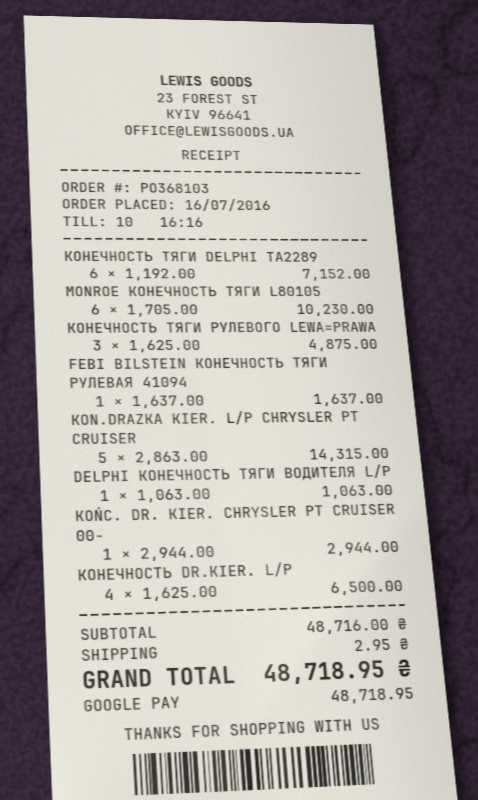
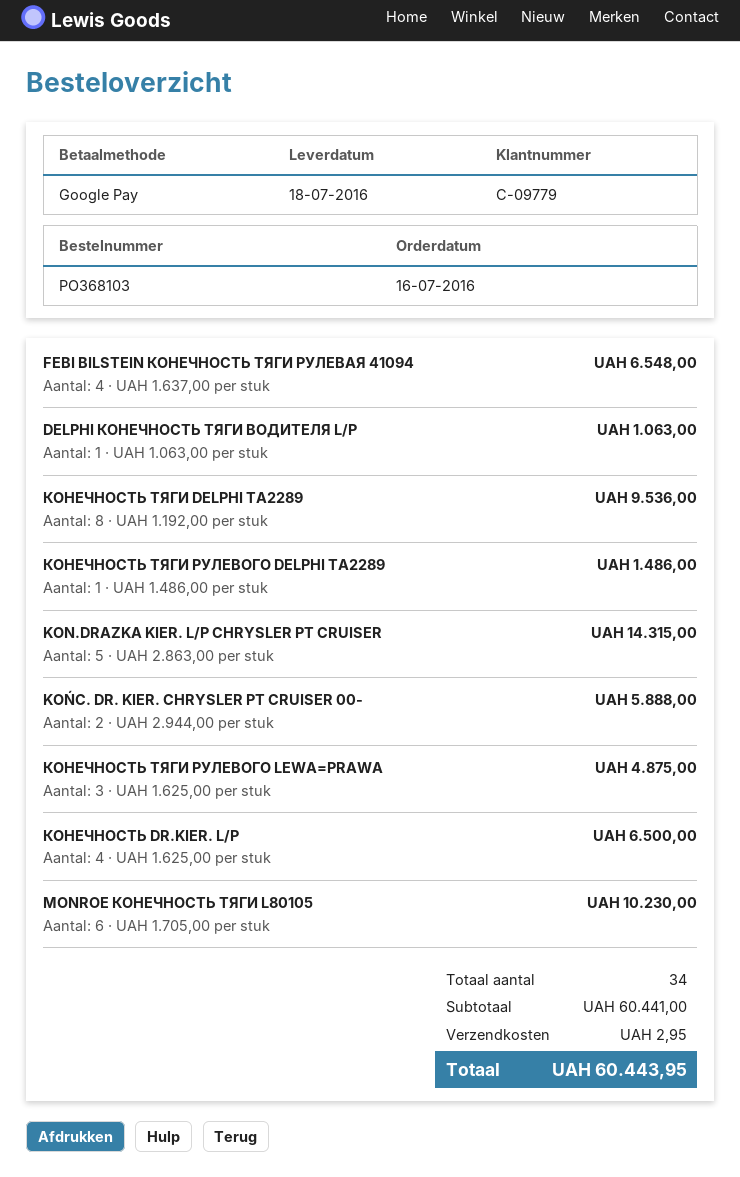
КОНЕЧНОСТЬ ТЯГИ DELPHI TA2289: 6 x 1192.00 = 7152.00 -> 8 x 1192.00 = 9536.00
FEBI BILSTEIN КОНЕЧНОСТЬ ТЯГИ РУЛЕВАЯ 41094: 1 x 1637.00 = 1637.00 -> 4 x 1637.00 = 6548.00
KOŃC. DR. KIER. CHRYSLER PT CRUISER 00-: 1 x 2944.00 = 2944.00 -> 2 x 2944.00 = 5888.00
КОНЕЧНОСТЬ ТЯГИ РУЛЕВОГО DELPHI TA2289: none -> 1 x 1486.00 = 1486.00
subtotal: 48716.00 -> 60441.00
total: 48718.95 -> 60443.95

